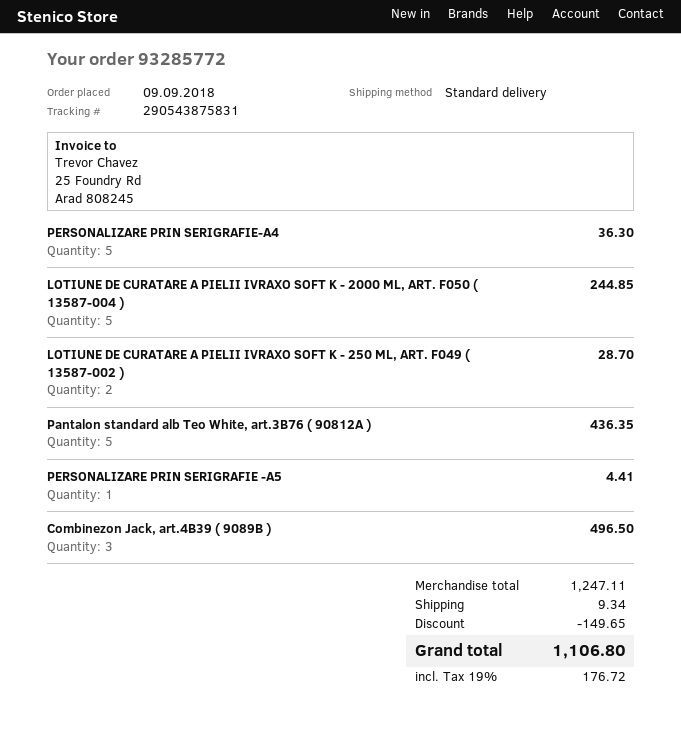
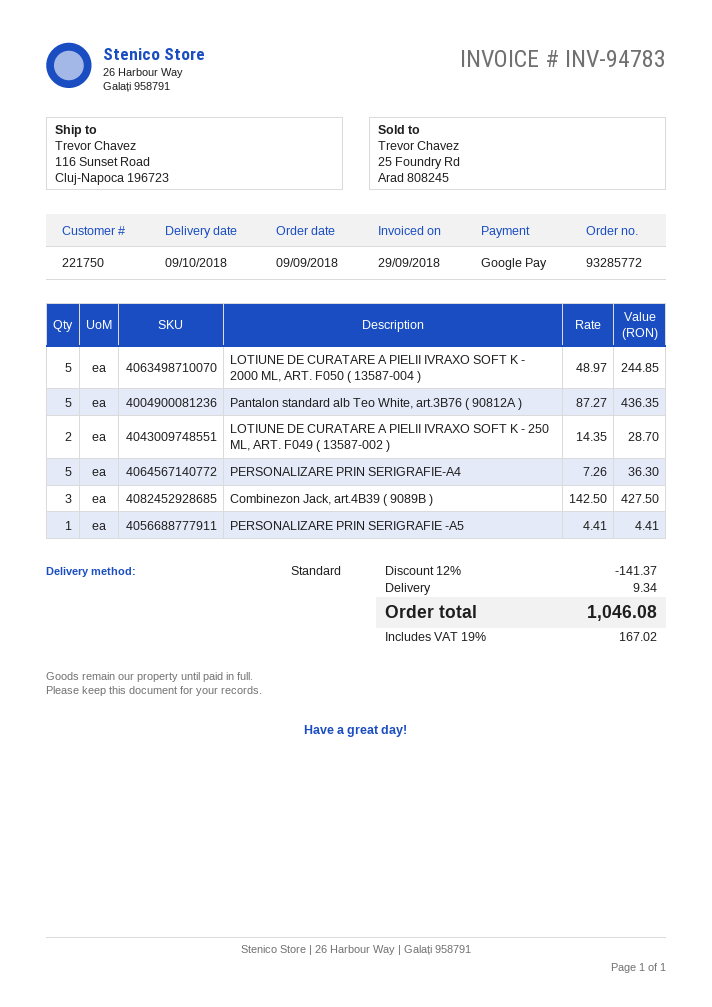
Combinezon Jack, art.4B39 ( 9089B ): 3 for 496.50 -> 3 for 427.50
discount: 149.65 -> 141.37
tax: 19% = 176.72 -> 19% = 167.02
total: 1106.80 -> 1046.08

